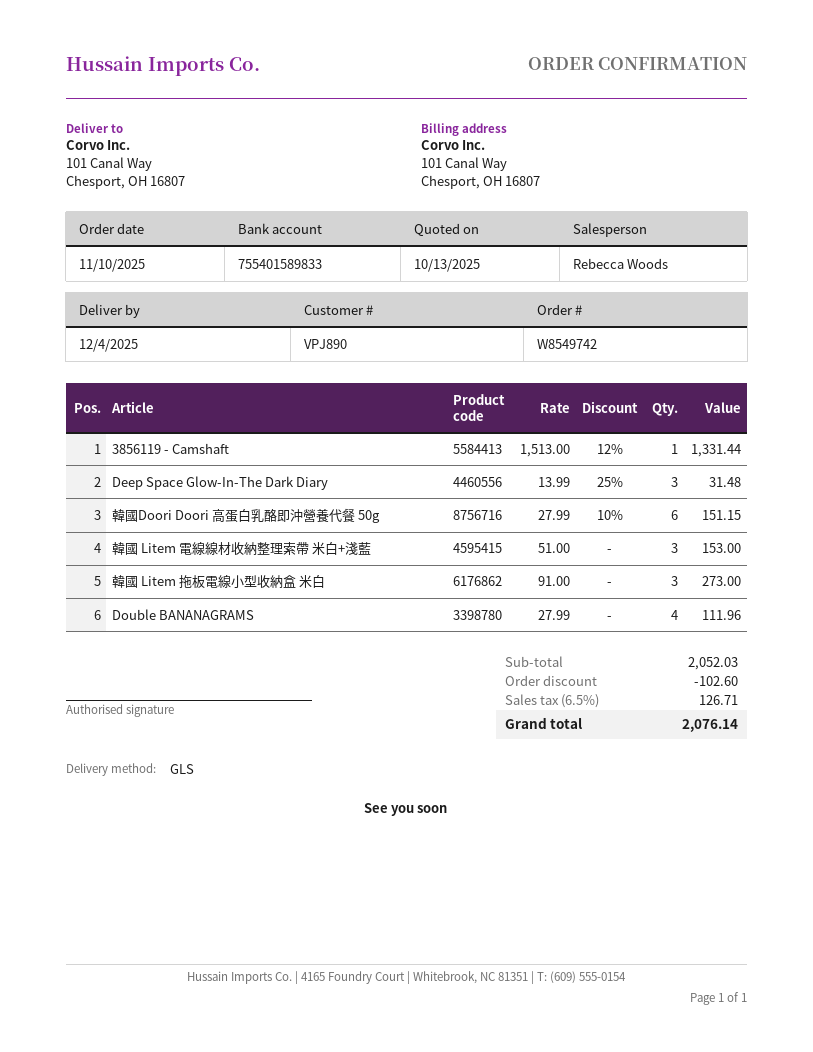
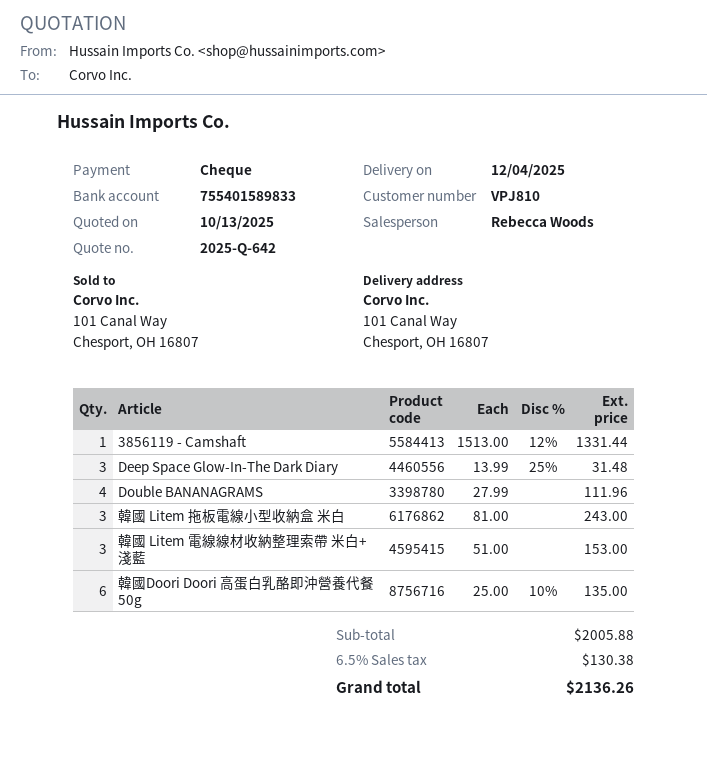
customer number: VPJ890 -> VPJ810
韓國Doori Doori 高蛋白乳酪即沖營養代餐 50g: 6 x 27.99 - 10% = 151.15 -> 6 x 25.00 - 10% = 135.00
韓國 Litem 拖板電線小型收納盒 米白: 3 x 91.00 = 273.00 -> 3 x 81.00 = 243.00
subtotal: 2052.03 -> 2005.88
discount: 102.60 -> none
tax: 6.5% = 126.71 -> 6.5% = 130.38
total: 2076.14 -> 2136.26

